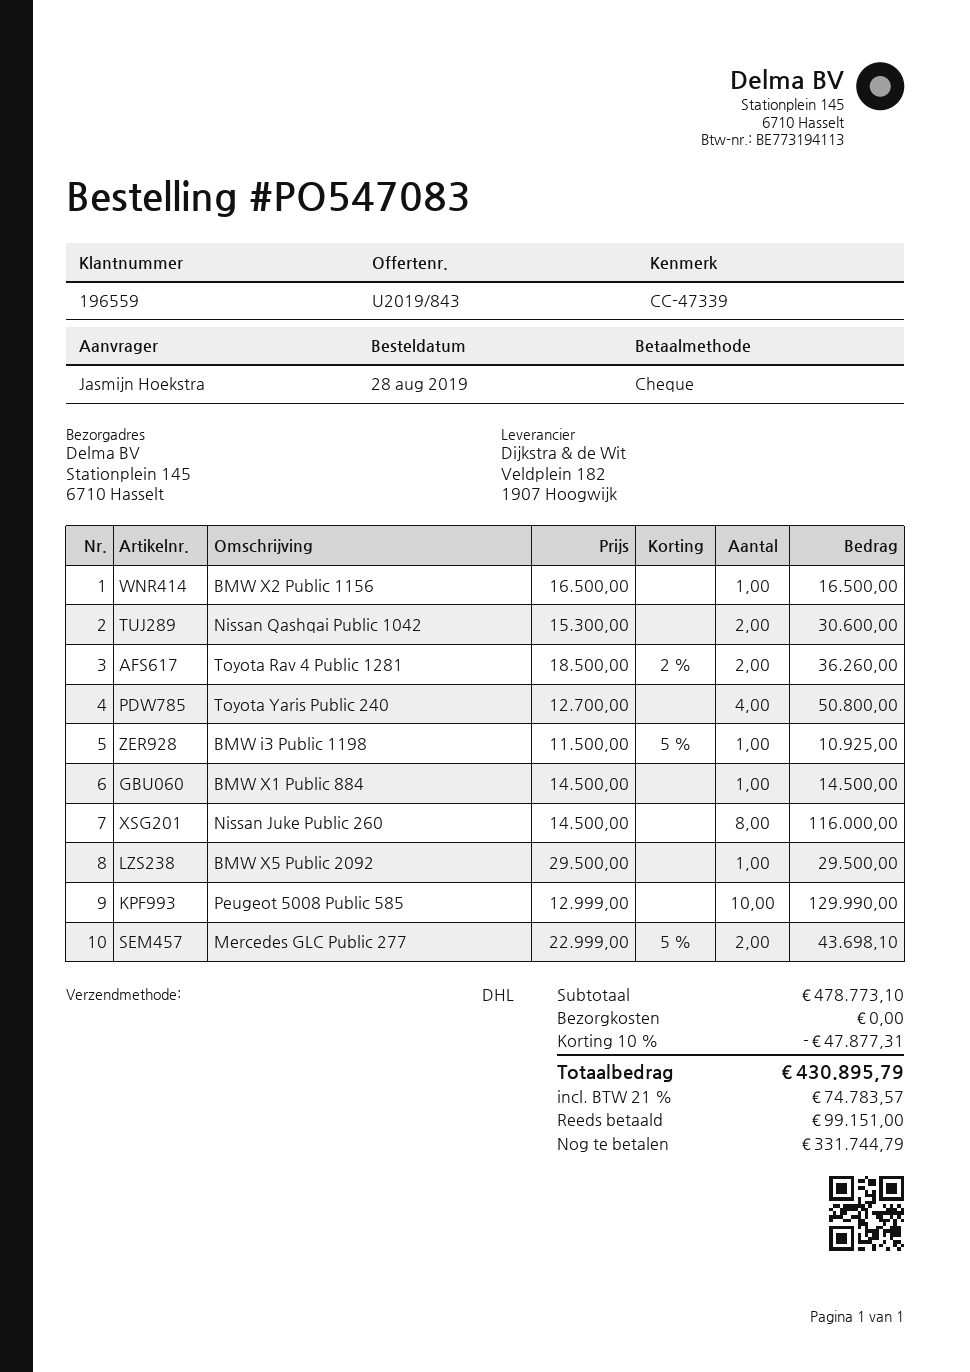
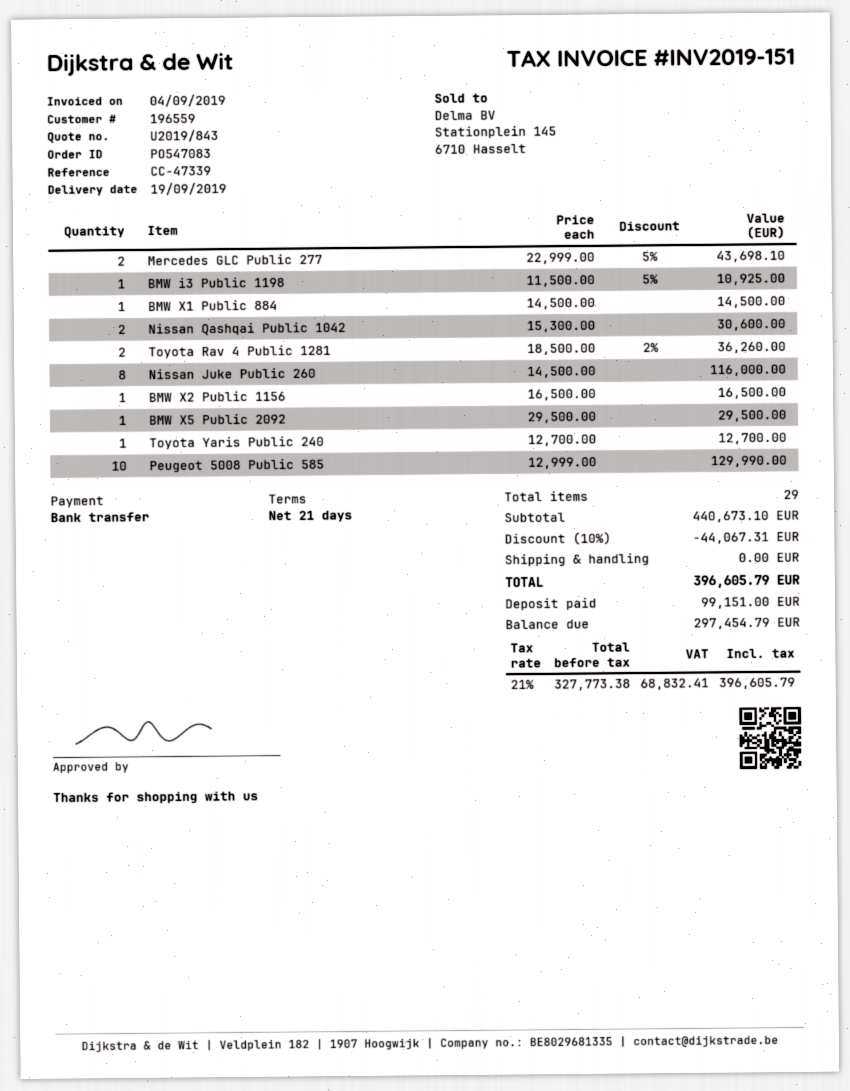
payment method: cheque -> bank transfer
Toyota Yaris Public 240: 4 x 12700.00 = 50800.00 -> 1 x 12700.00 = 12700.00
subtotal: 478773.10 -> 440673.10
discount: 10% = 47877.31 -> 10% = 44067.31
tax: 21% = 74783.57 -> 21% = 68832.41
total: 430895.79 -> 396605.79
balance: 331744.79 -> 297454.79

